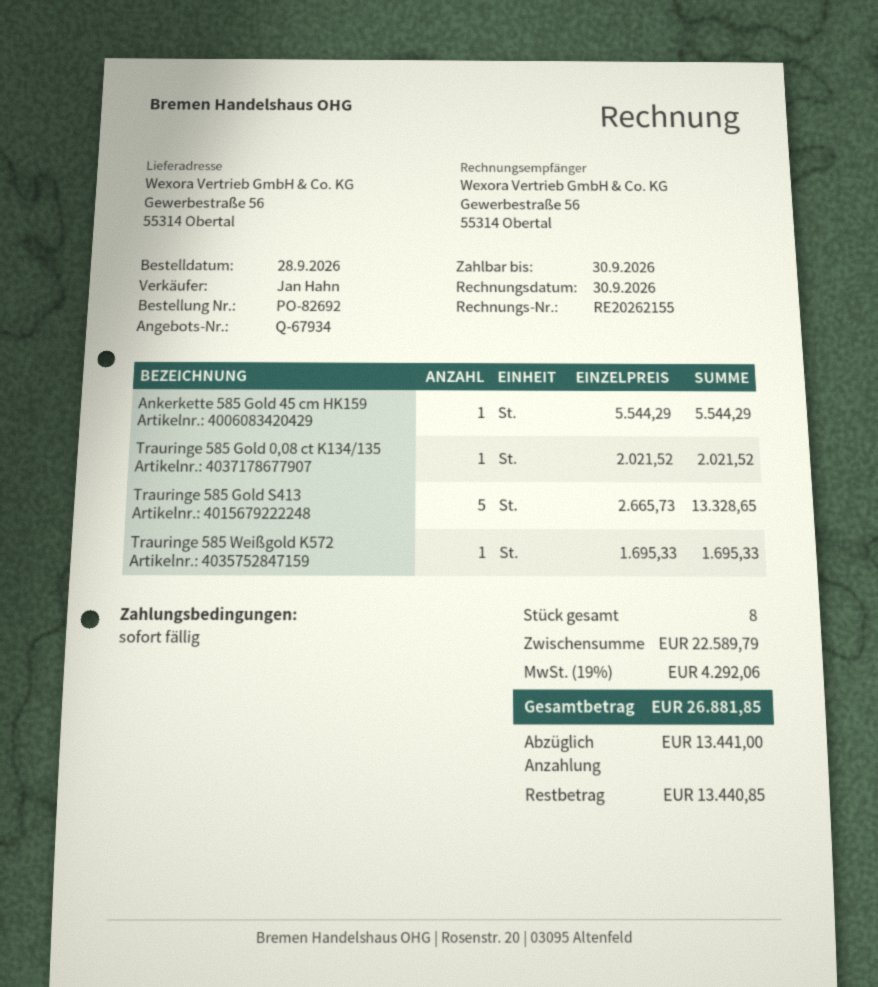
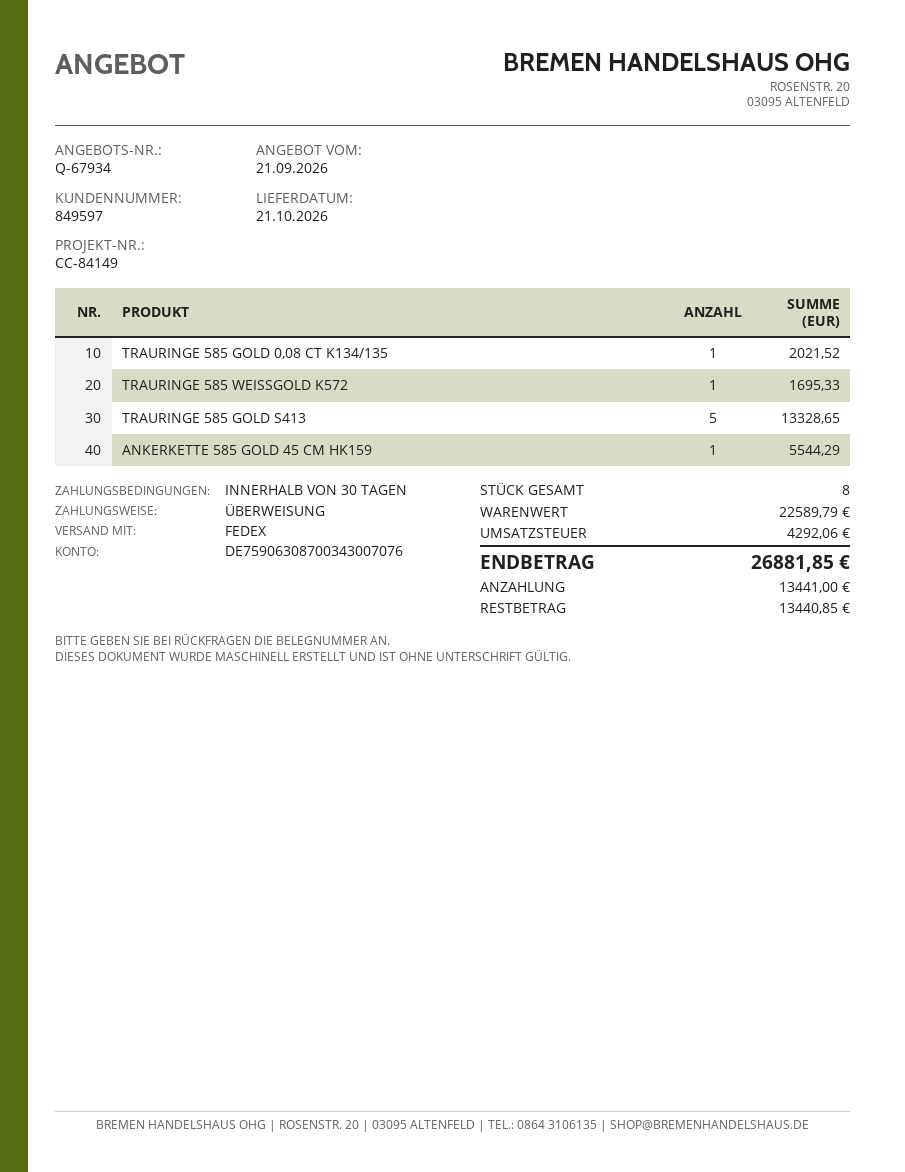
payment terms: on receipt -> 30 days

